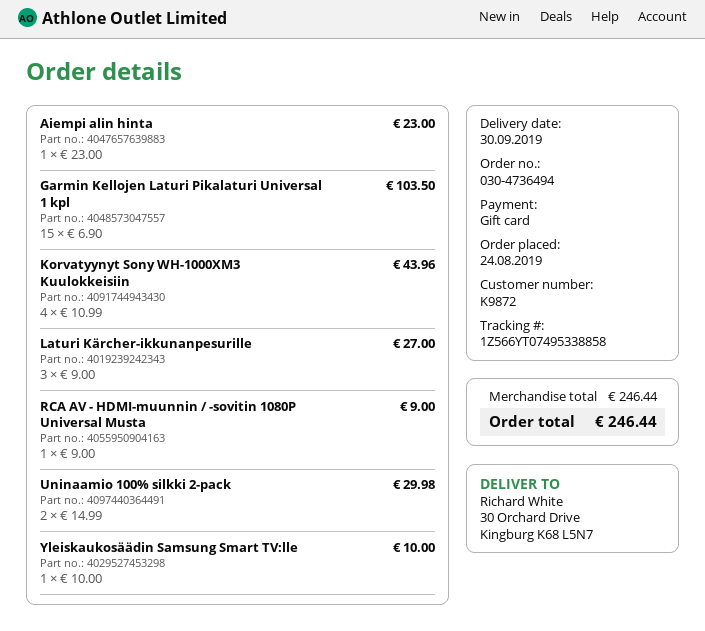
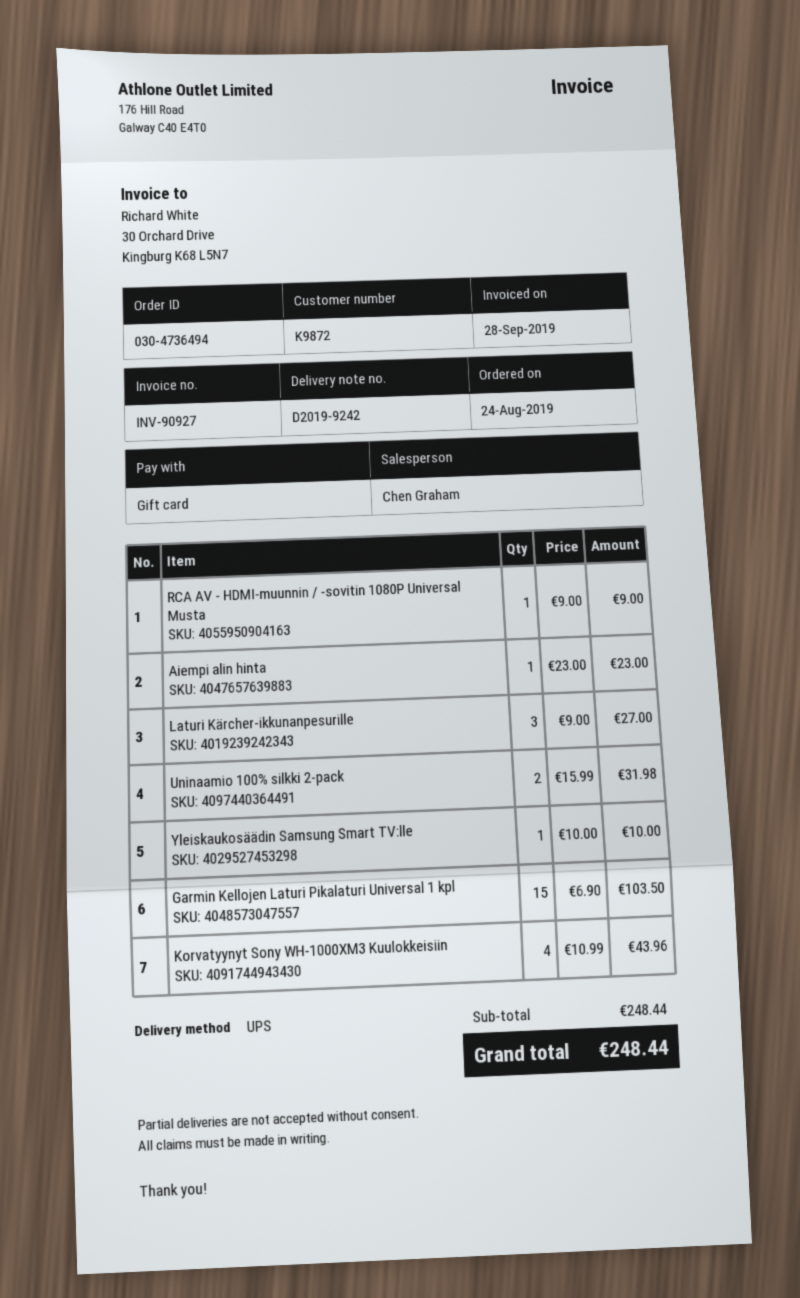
Uninaamio 100% silkki 2-pack: 2 x 14.99 = 29.98 -> 2 x 15.99 = 31.98
subtotal: 246.44 -> 248.44
total: 246.44 -> 248.44

